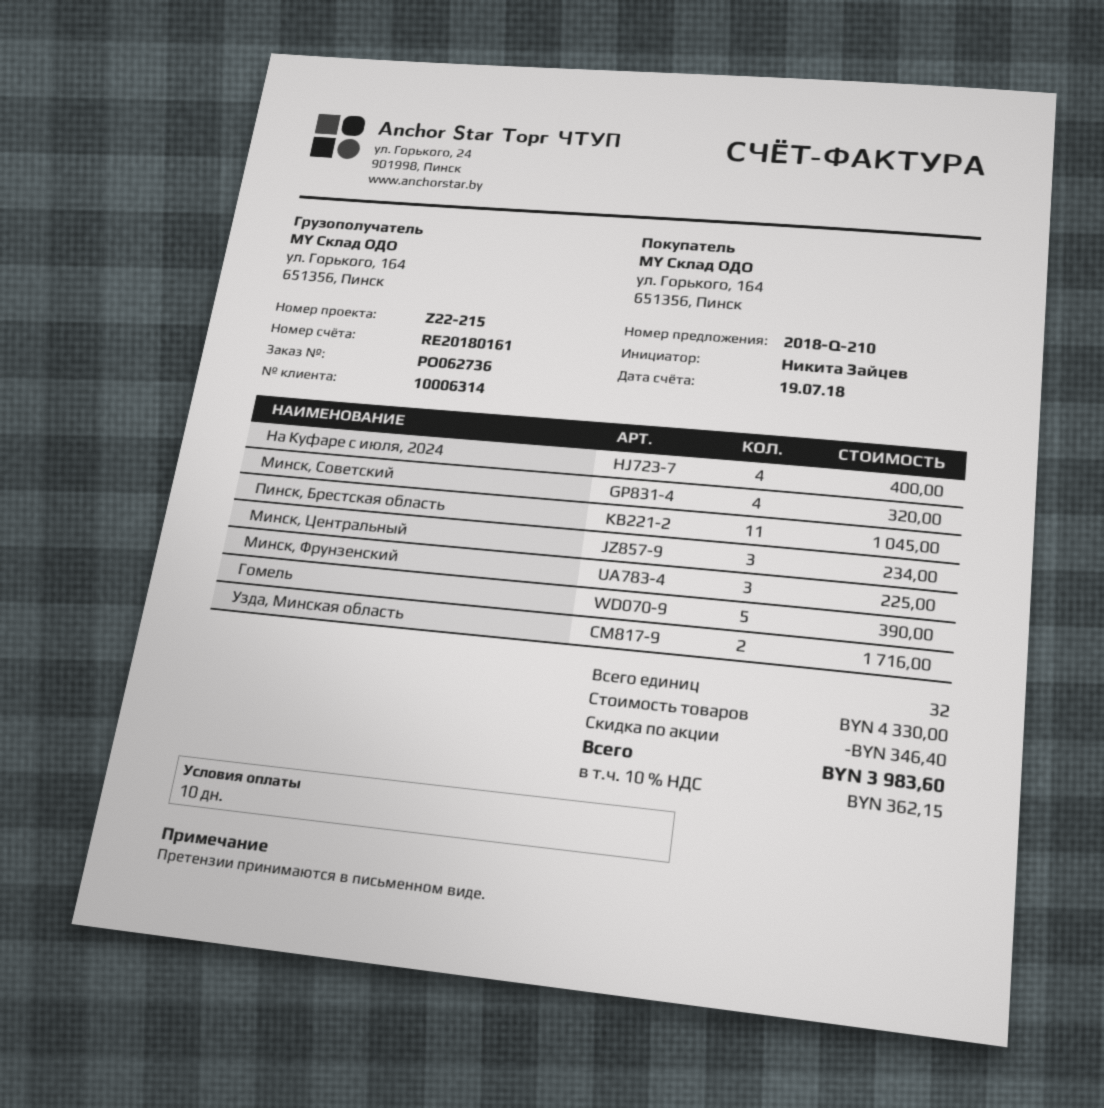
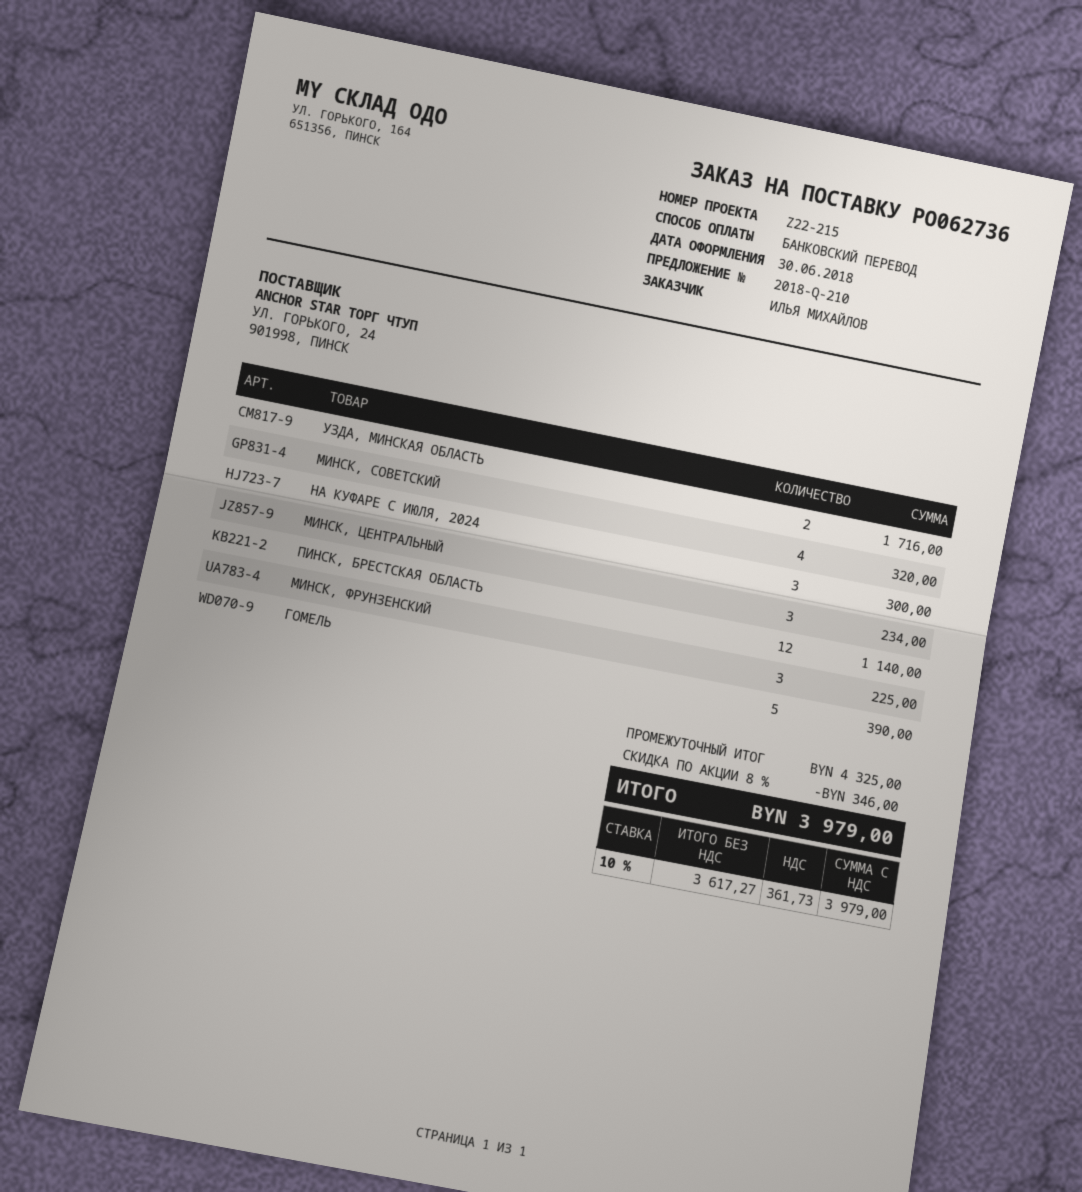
ordered by: Никита Зайцев -> ИЛЬЯ МИХАЙЛОВ
На Куфаре с июля, 2024: 4 for 400.00 -> 3 for 300.00
Пинск, Брестская область: 11 for 1045.00 -> 12 for 1140.00
subtotal: 4330.00 -> 4325.00
discount: 346.40 -> 346.00
tax: 10% = 362.15 -> 10% = 361.73
total: 3983.60 -> 3979.00

